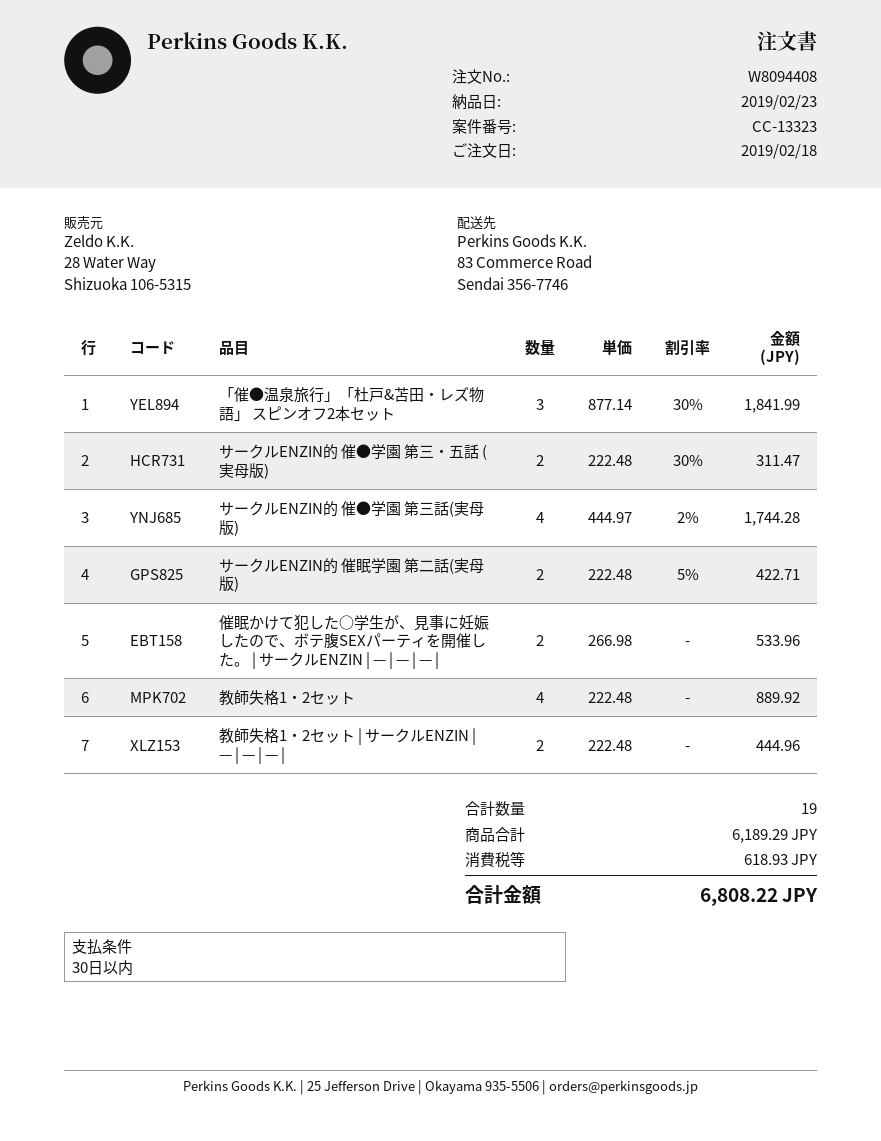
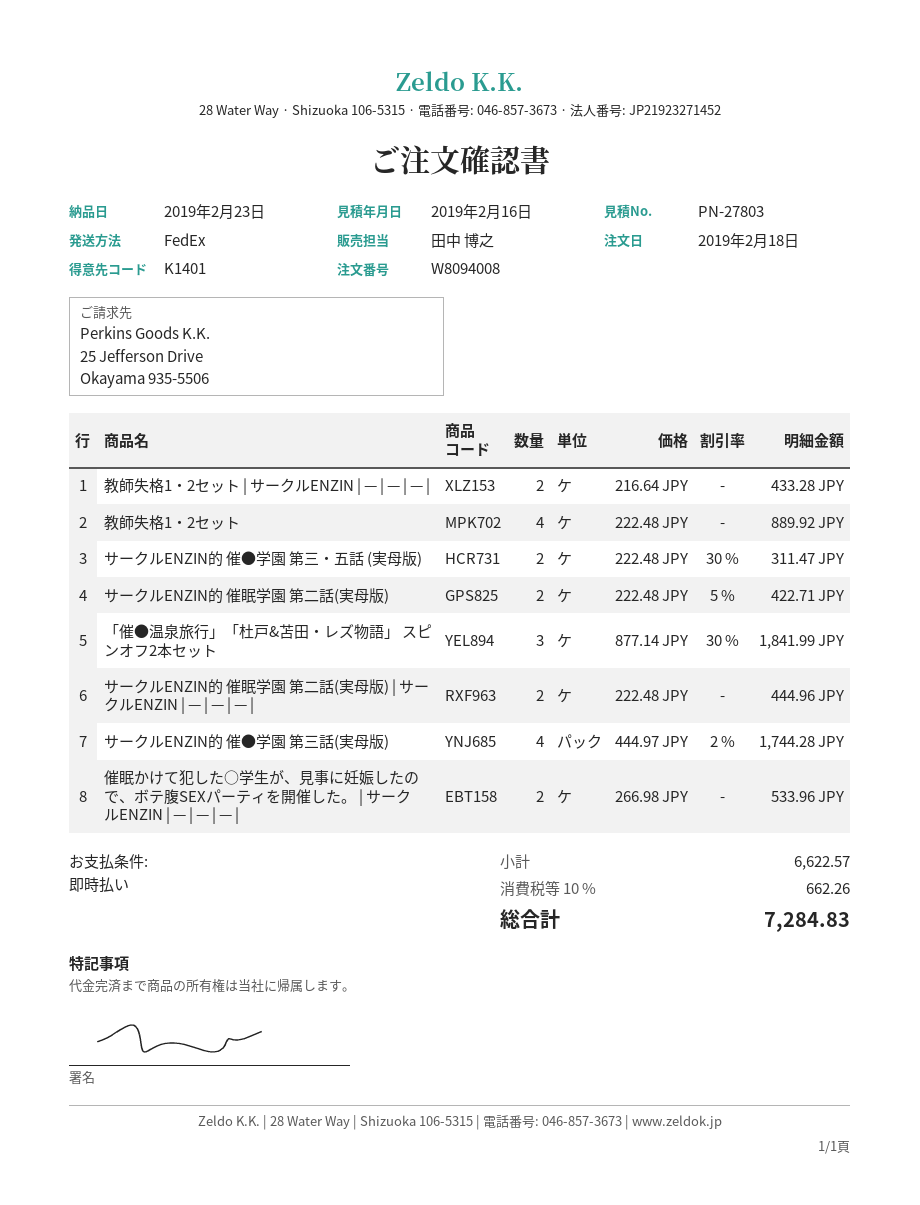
order number: W8094408 -> W8094008
payment terms: 30 days -> on receipt
教師失格1・2セット | サークルENZIN | — | — | — |: 2 x 222.48 = 444.96 -> 2 x 216.64 = 433.28
サークルENZIN的 催眠学園 第二話(実母版) | サークルENZIN | — | — | — |: none -> 2 x 222.48 = 444.96
subtotal: 6189.29 -> 6622.57
tax: 618.93 -> 662.26
total: 6808.22 -> 7284.83

